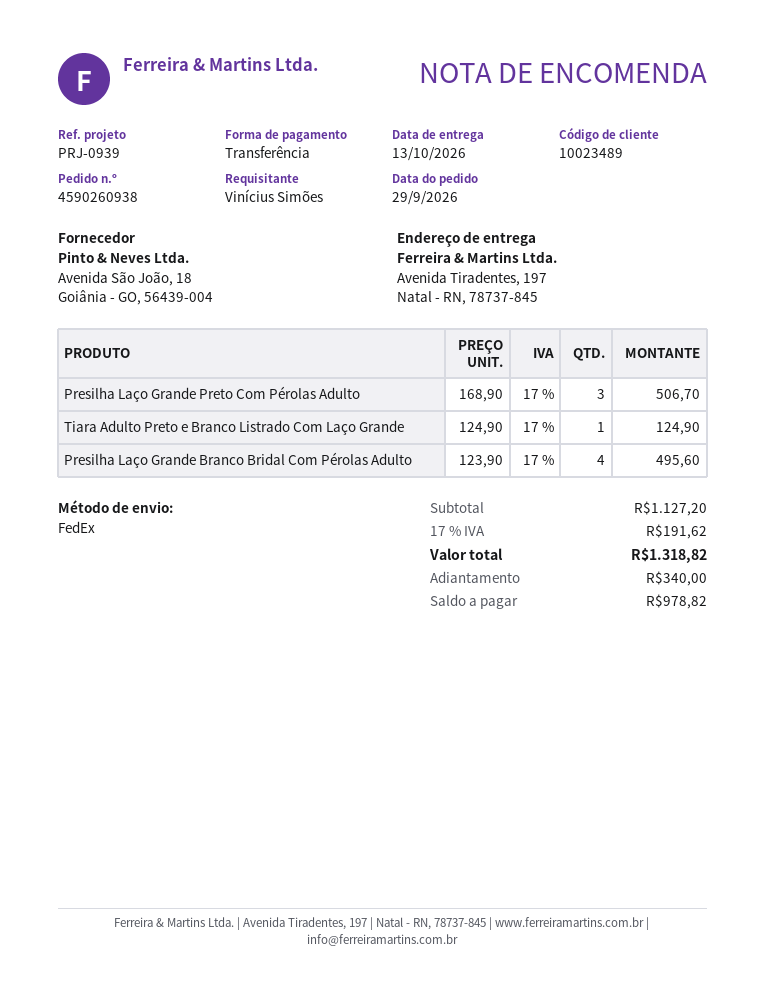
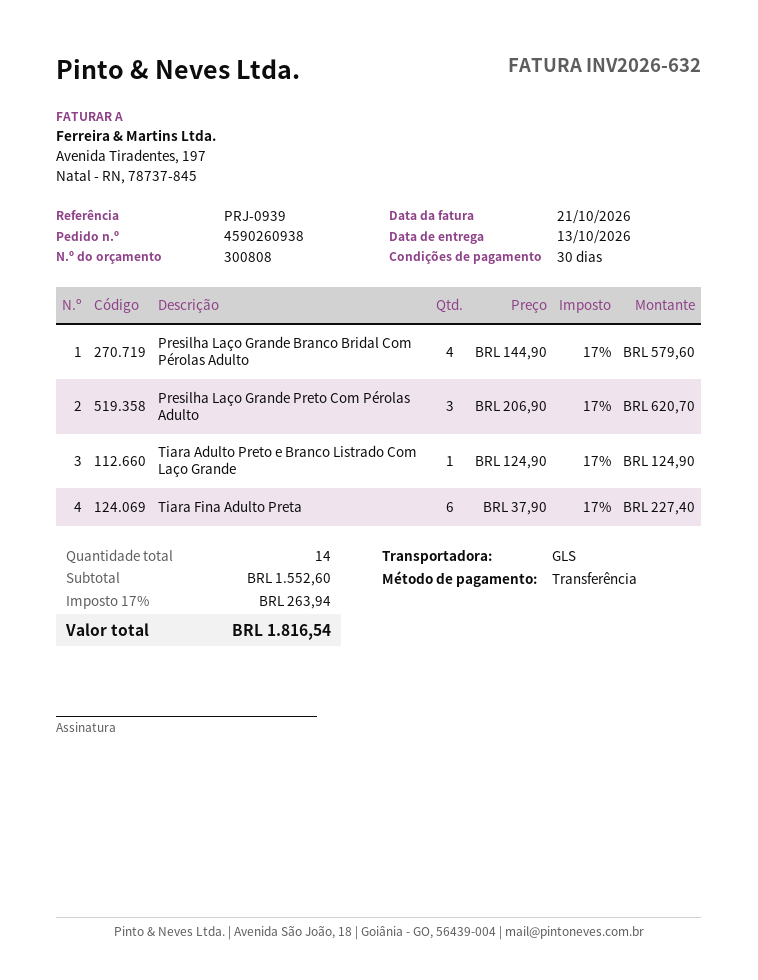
shipping method: FedEx -> GLS
Presilha Laço Grande Preto Com Pérolas Adulto: 3 x 168.90 = 506.70 -> 3 x 206.90 = 620.70
Presilha Laço Grande Branco Bridal Com Pérolas Adulto: 4 x 123.90 = 495.60 -> 4 x 144.90 = 579.60
Tiara Fina Adulto Preta: none -> 6 x 37.90 = 227.40
subtotal: 1127.20 -> 1552.60
tax: 17% = 191.62 -> 17% = 263.94
total: 1318.82 -> 1816.54

